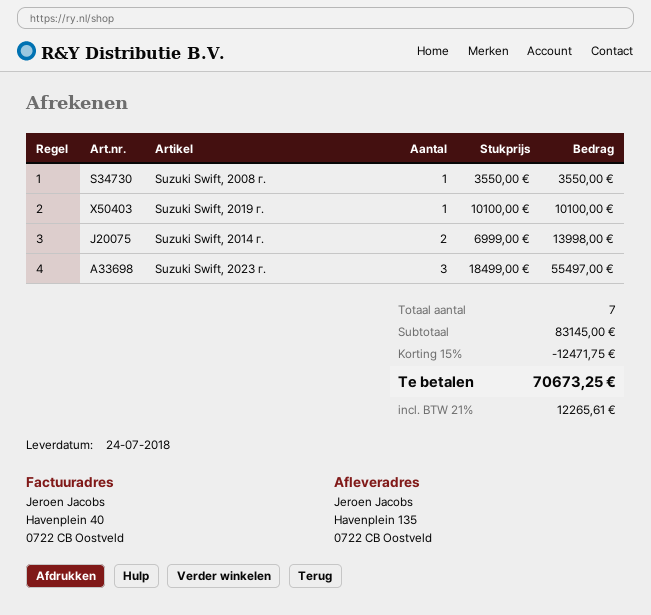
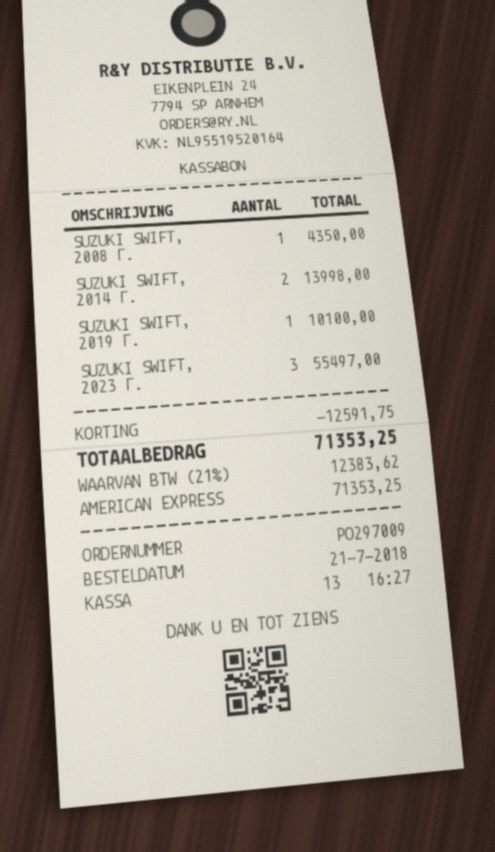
Suzuki Swift, 2008 г.: 1 for 3550.00 -> 1 for 4350.00
discount: 12471.75 -> 12591.75
tax: 21% = 12265.61 -> 21% = 12383.62
total: 70673.25 -> 71353.25

